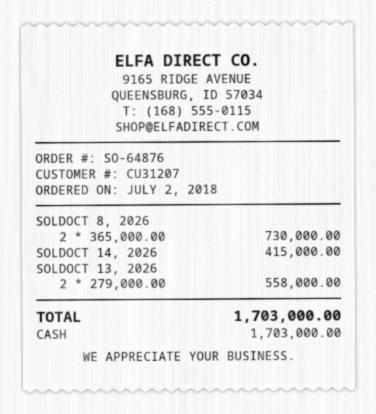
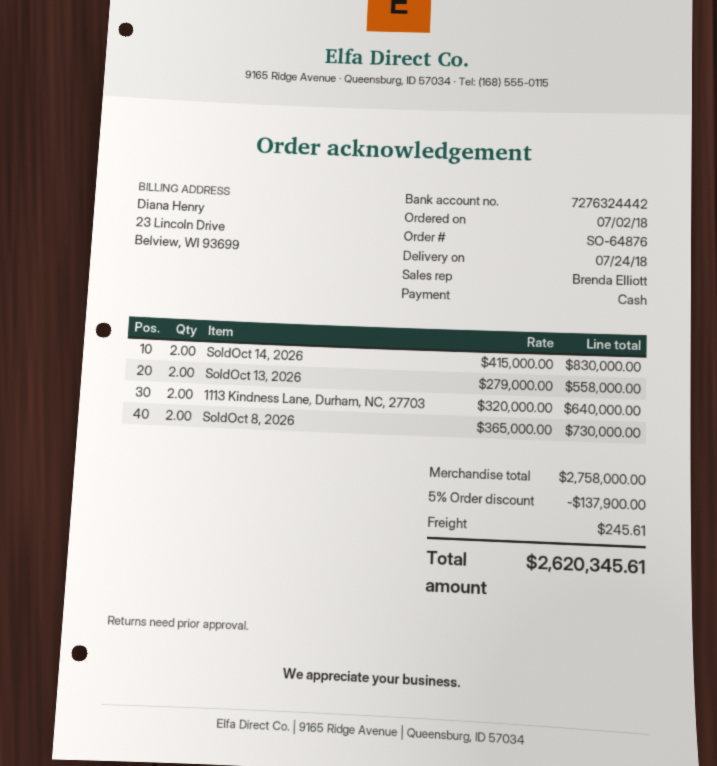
SOLDOCT 14, 2026: 1 x 415000.00 = 415000.00 -> 2 x 415000.00 = 830000.00
1113 Kindness Lane, Durham, NC, 27703: none -> 2 x 320000.00 = 640000.00
discount: none -> 5% = 137900.00
shipping: none -> 245.61
total: 1703000.00 -> 2620345.61

